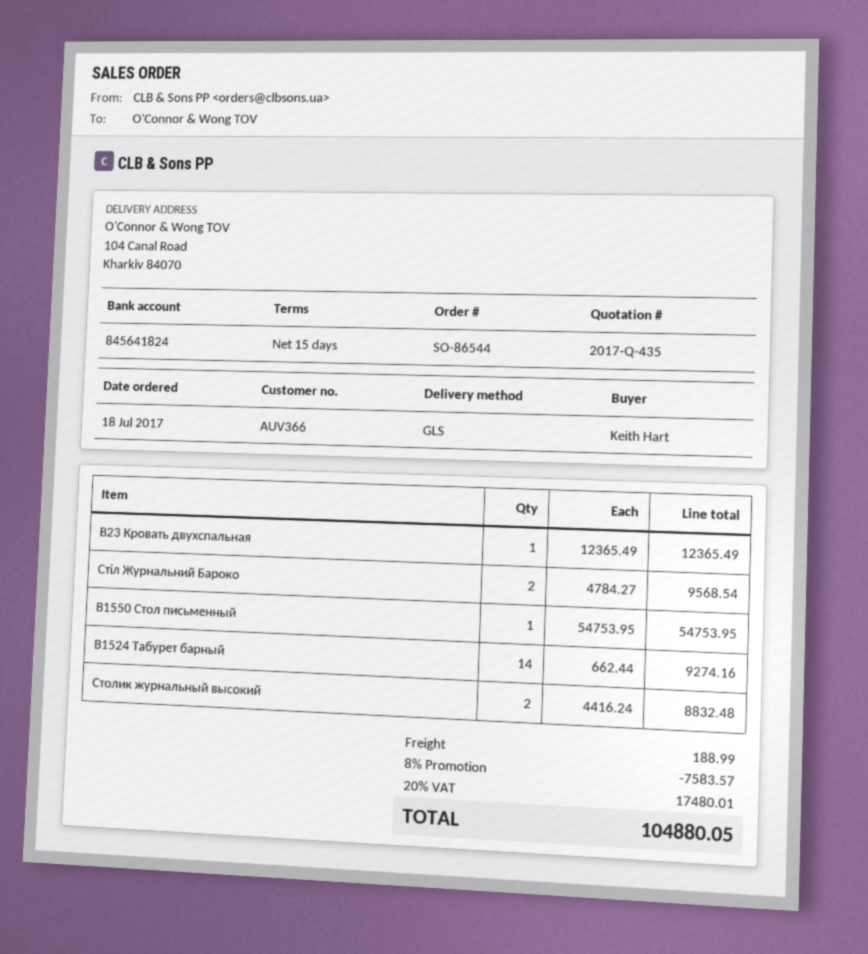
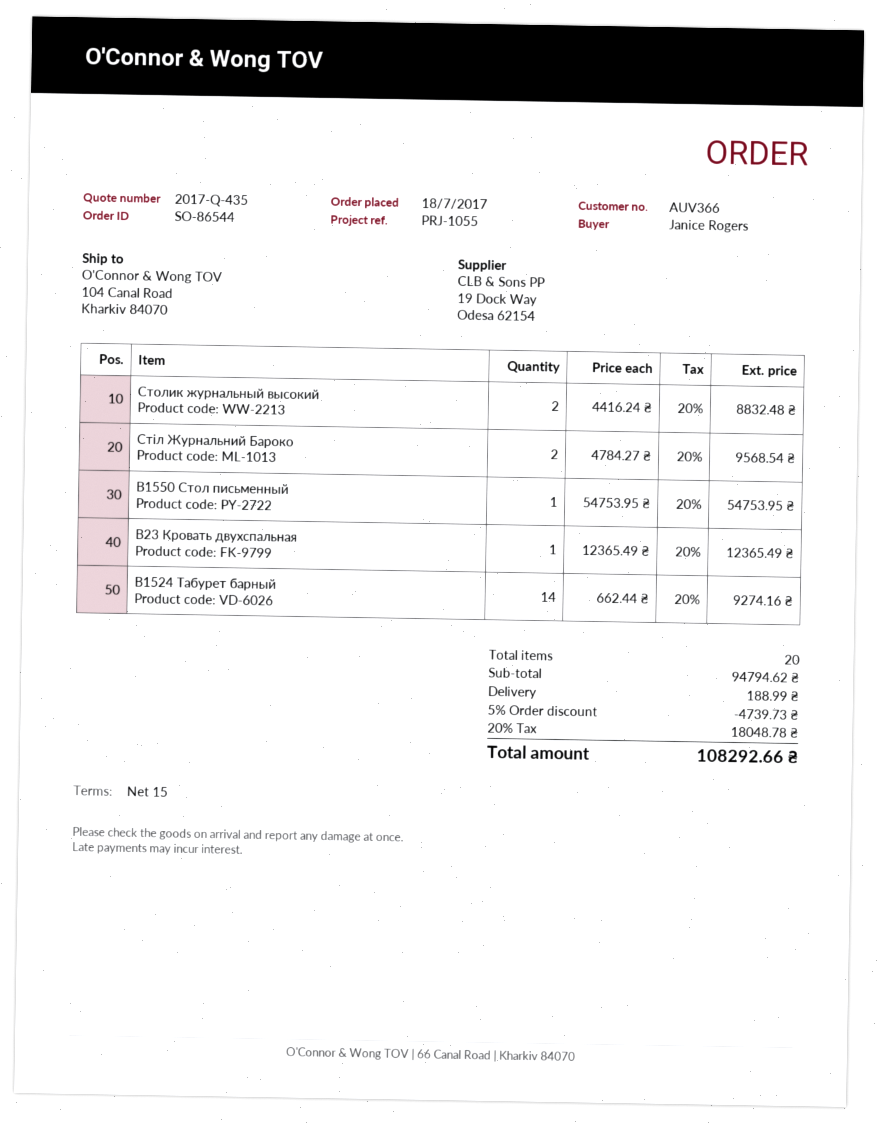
ordered by: Keith Hart -> Janice Rogers
discount: 8% = 7583.57 -> 5% = 4739.73
tax: 20% = 17480.01 -> 20% = 18048.78
total: 104880.05 -> 108292.66

